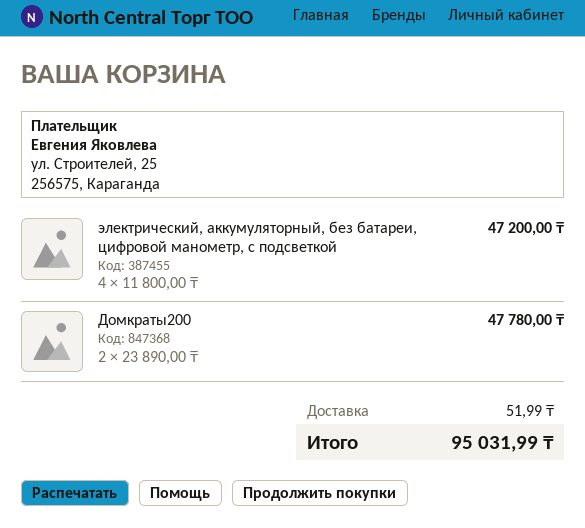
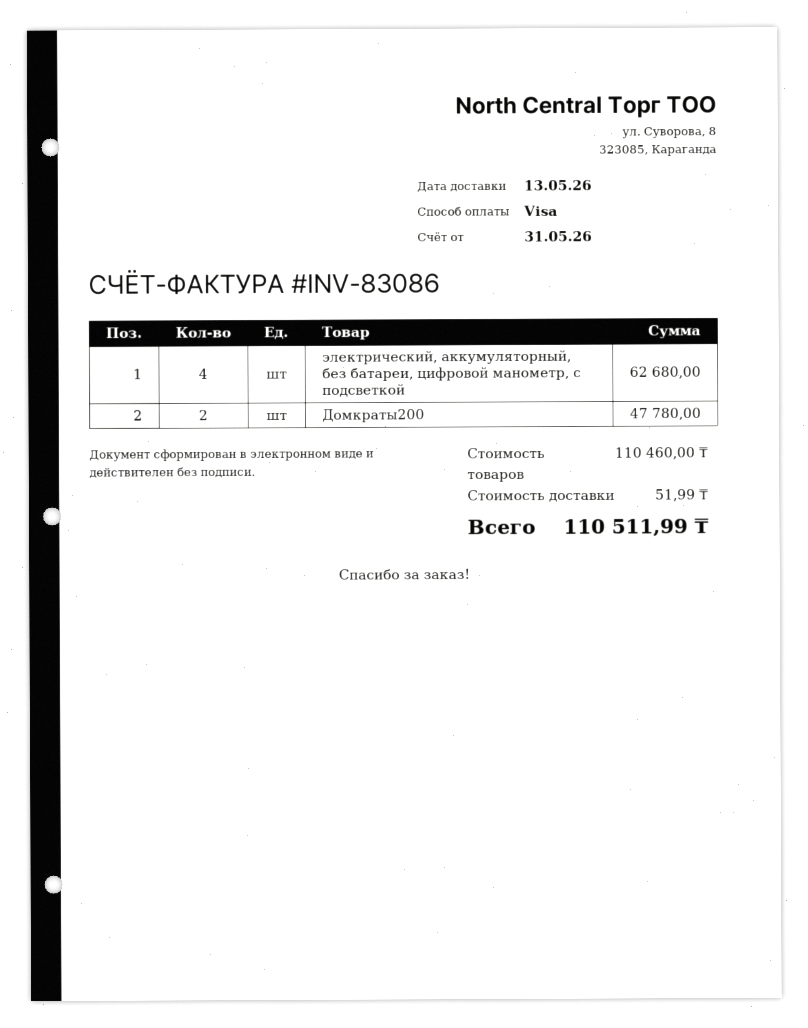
электрический, аккумуляторный, без батареи, цифровой манометр, с подсветкой: 4 for 47200.00 -> 4 for 62680.00
total: 95031.99 -> 110511.99

